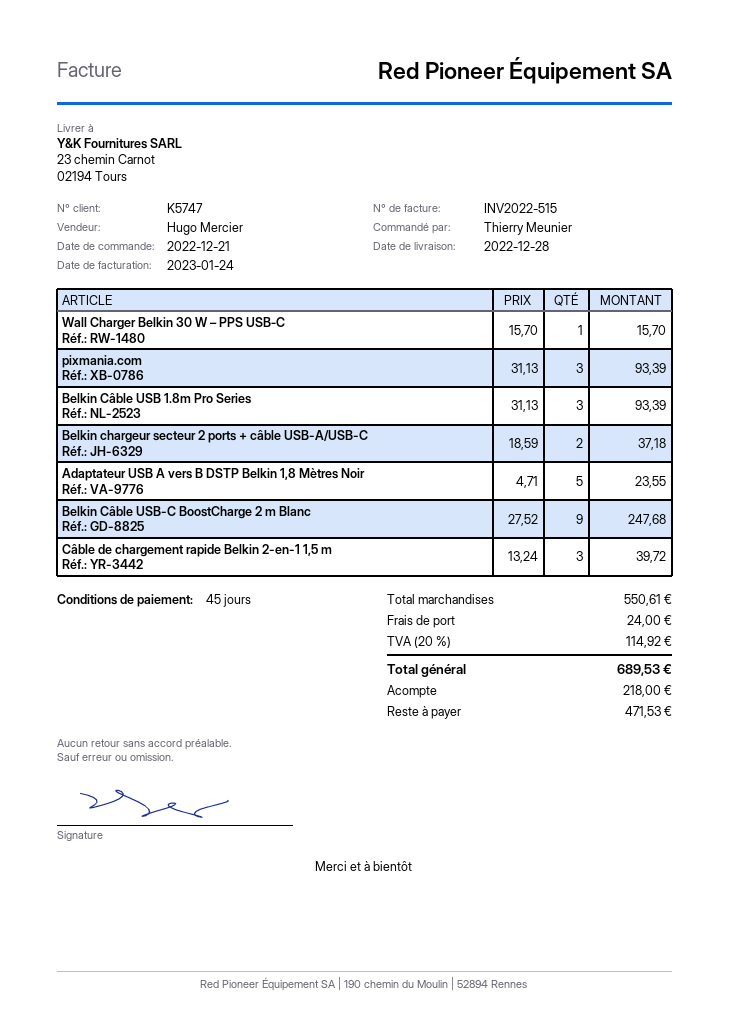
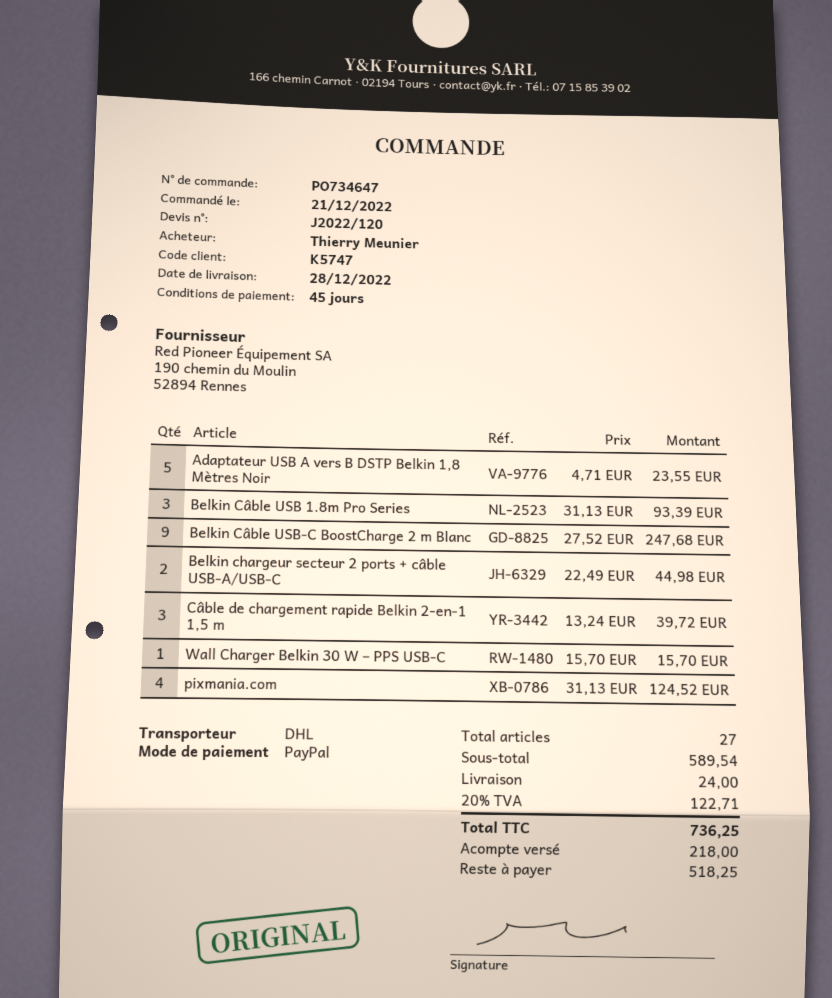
pixmania.com: 3 x 31.13 = 93.39 -> 4 x 31.13 = 124.52
Belkin chargeur secteur 2 ports + câble USB-A/USB-C: 2 x 18.59 = 37.18 -> 2 x 22.49 = 44.98
subtotal: 550.61 -> 589.54
tax: 20% = 114.92 -> 20% = 122.71
total: 689.53 -> 736.25
balance: 471.53 -> 518.25

